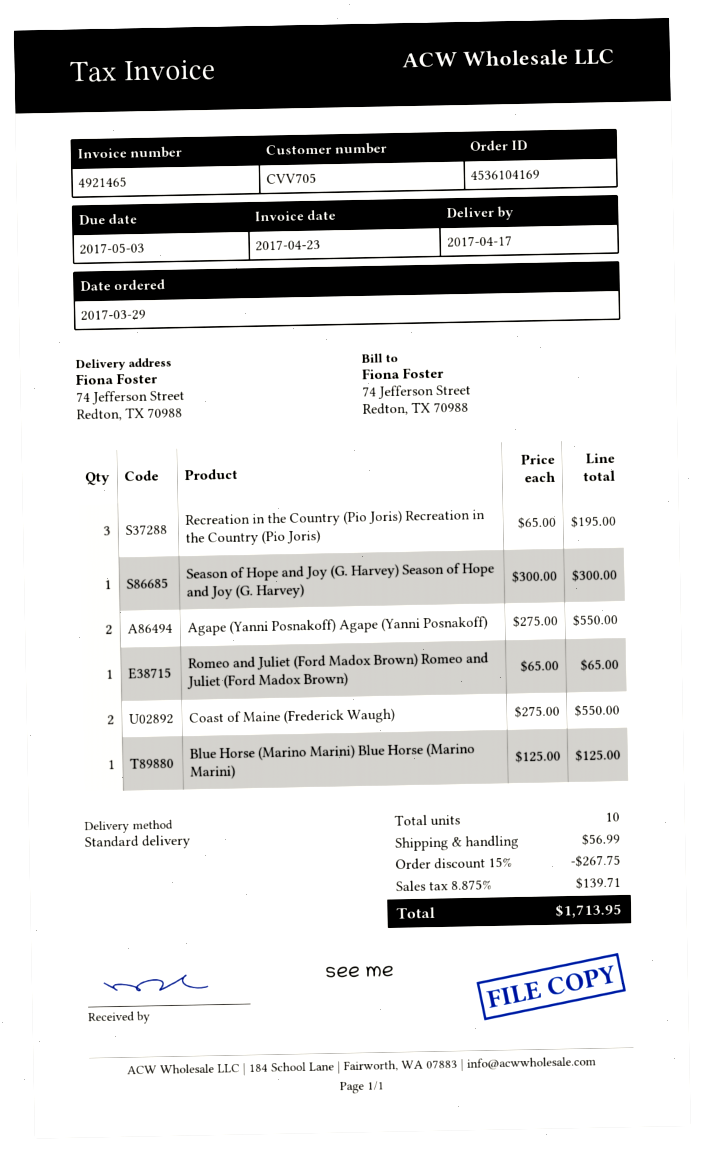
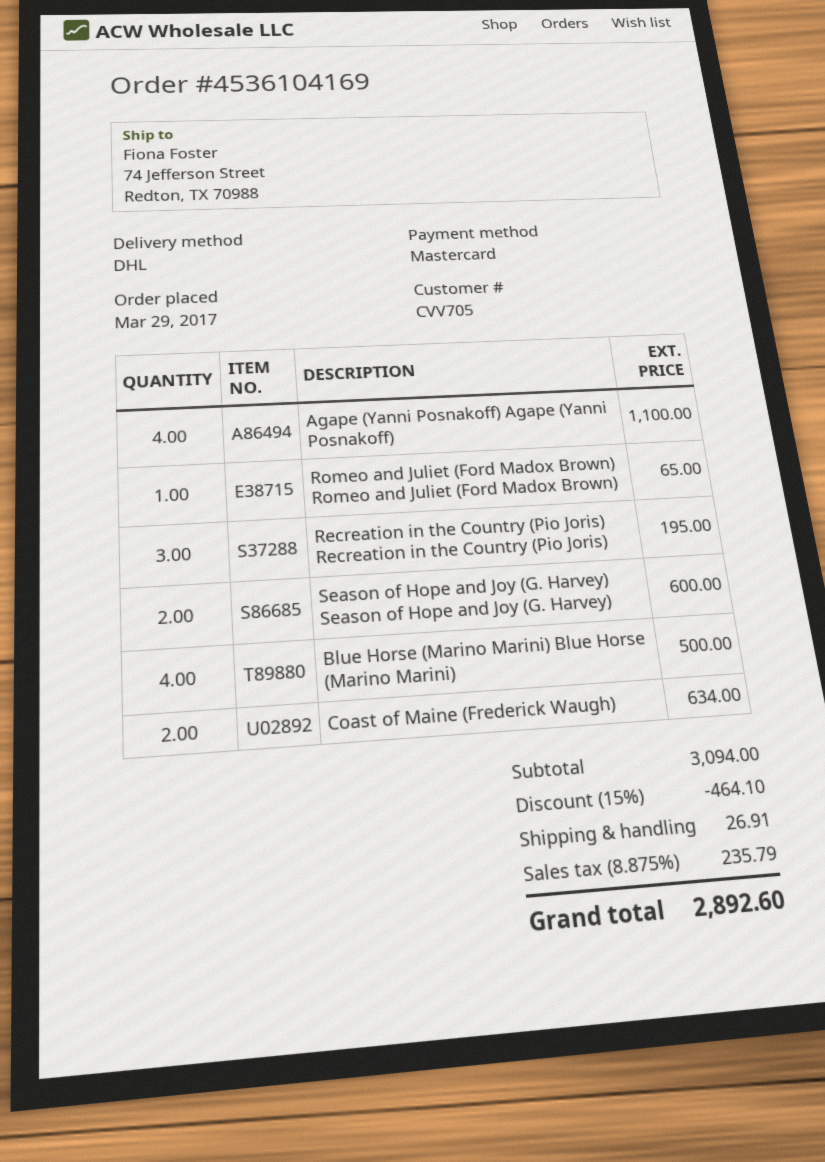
shipping method: standard -> DHL
Season of Hope and Joy (G. Harvey) Season of Hope and Joy (G. Harvey): 1 for 300.00 -> 2 for 600.00
Agape (Yanni Posnakoff) Agape (Yanni Posnakoff): 2 for 550.00 -> 4 for 1100.00
Coast of Maine (Frederick Waugh): 2 for 550.00 -> 2 for 634.00
Blue Horse (Marino Marini) Blue Horse (Marino Marini): 1 for 125.00 -> 4 for 500.00
discount: 15% = 267.75 -> 15% = 464.10
shipping: 56.99 -> 26.91
tax: 8.875% = 139.71 -> 8.875% = 235.79
total: 1713.95 -> 2892.60

